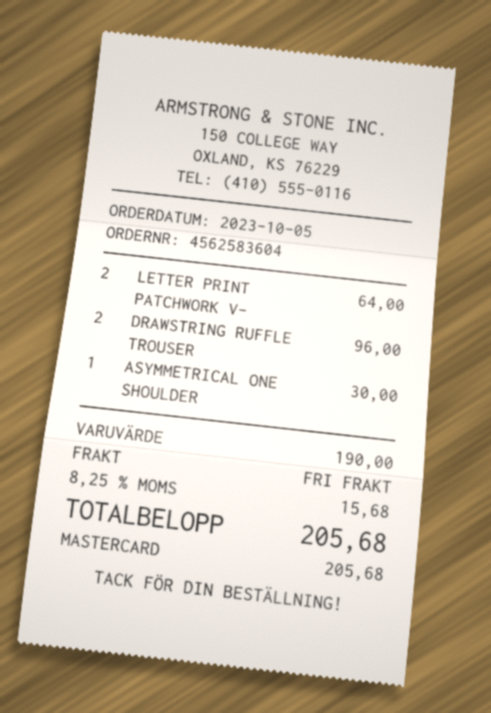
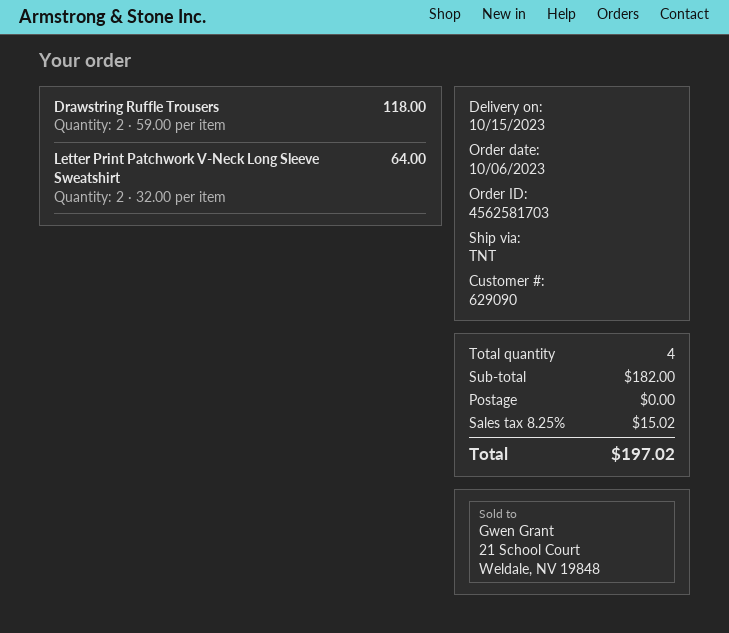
order number: 4562583604 -> 4562581703
order date: 2023-10-05 -> 2023-10-06
DRAWSTRING RUFFLE TROUSER: 2 for 96.00 -> 2 for 118.00
ASYMMETRICAL ONE SHOULDER: 1 for 30.00 -> none
subtotal: 190.00 -> 182.00
tax: 8.25% = 15.68 -> 8.25% = 15.02
total: 205.68 -> 197.02

